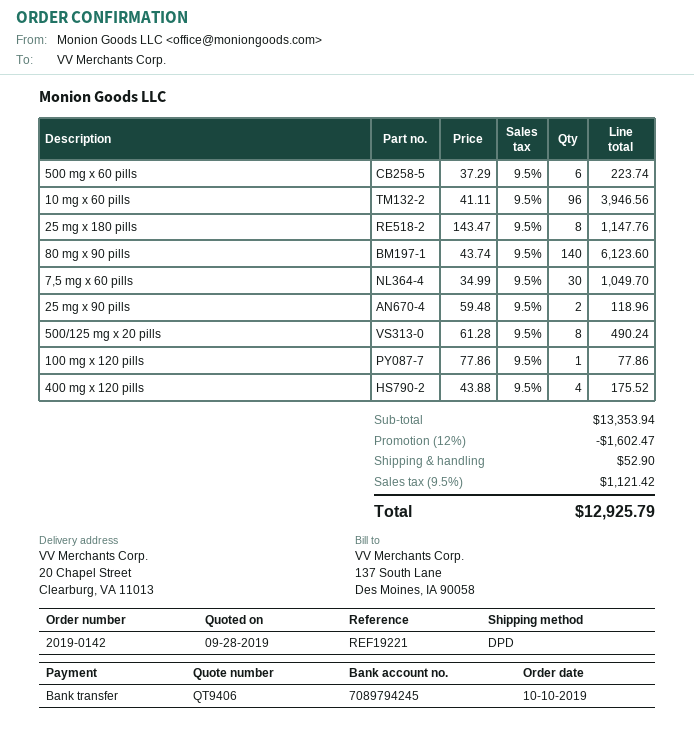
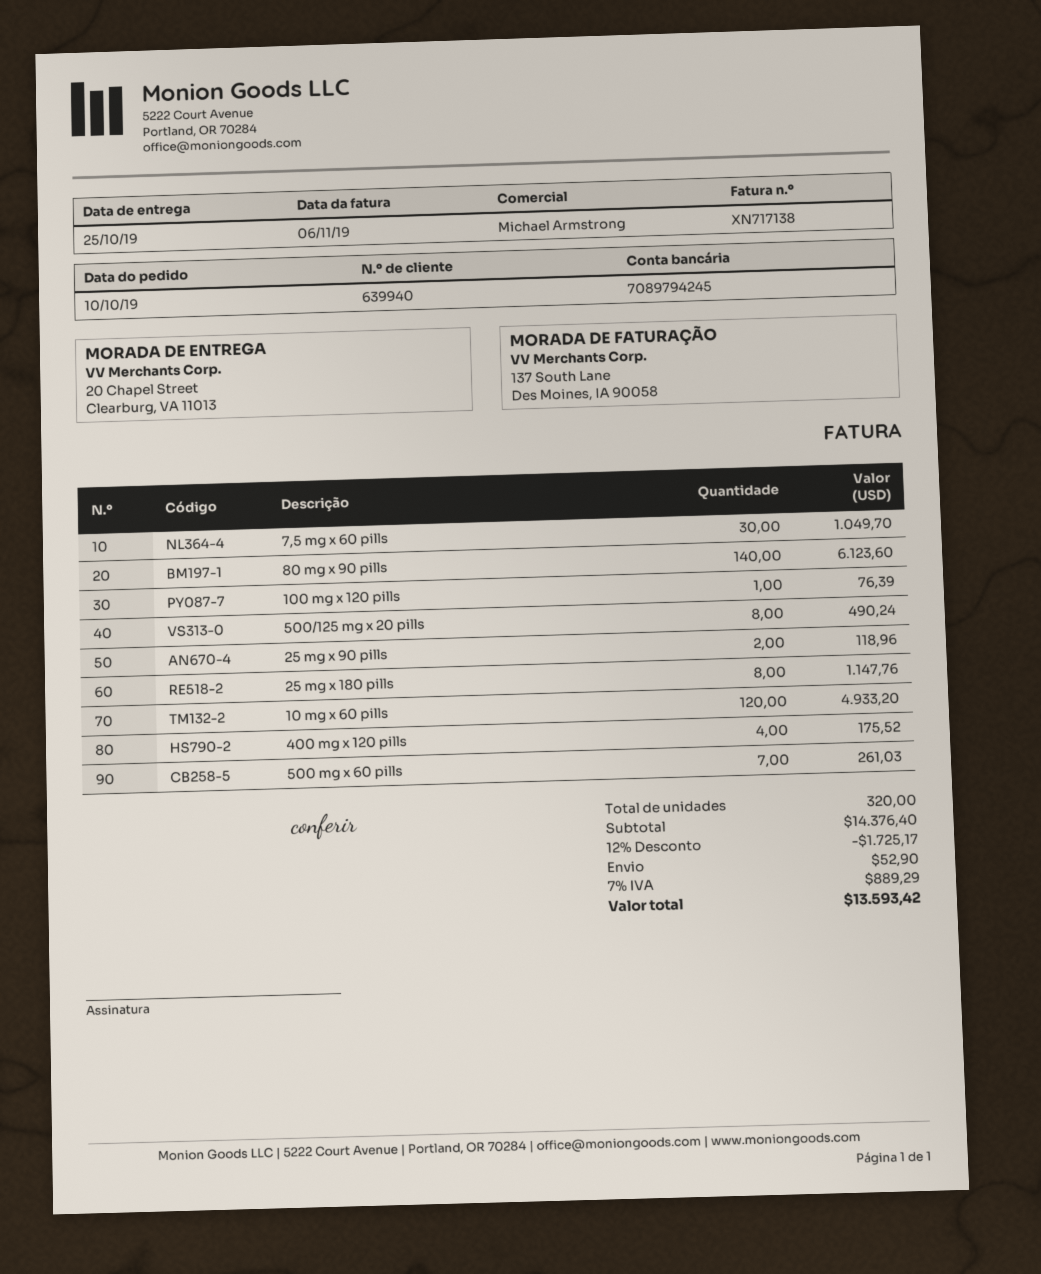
500 mg x 60 pills: 6 for 223.74 -> 7 for 261.03
10 mg x 60 pills: 96 for 3946.56 -> 120 for 4933.20
100 mg x 120 pills: 1 for 77.86 -> 1 for 76.39
subtotal: 13353.94 -> 14376.40
discount: 12% = 1602.47 -> 12% = 1725.17
tax: 9.5% = 1121.42 -> 7% = 889.29
total: 12925.79 -> 13593.42

